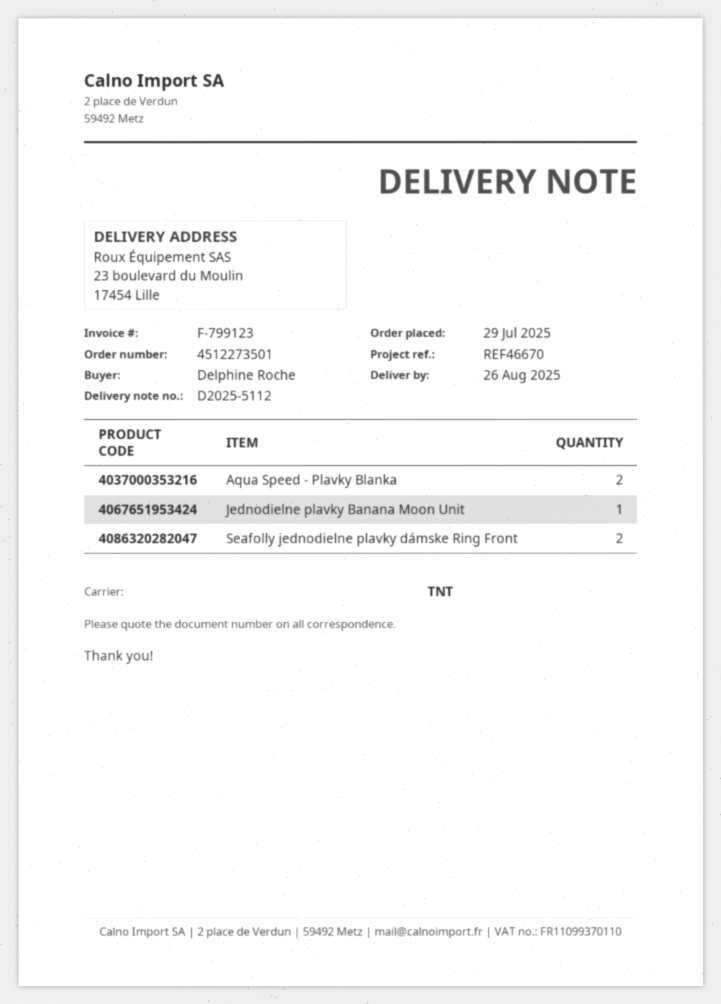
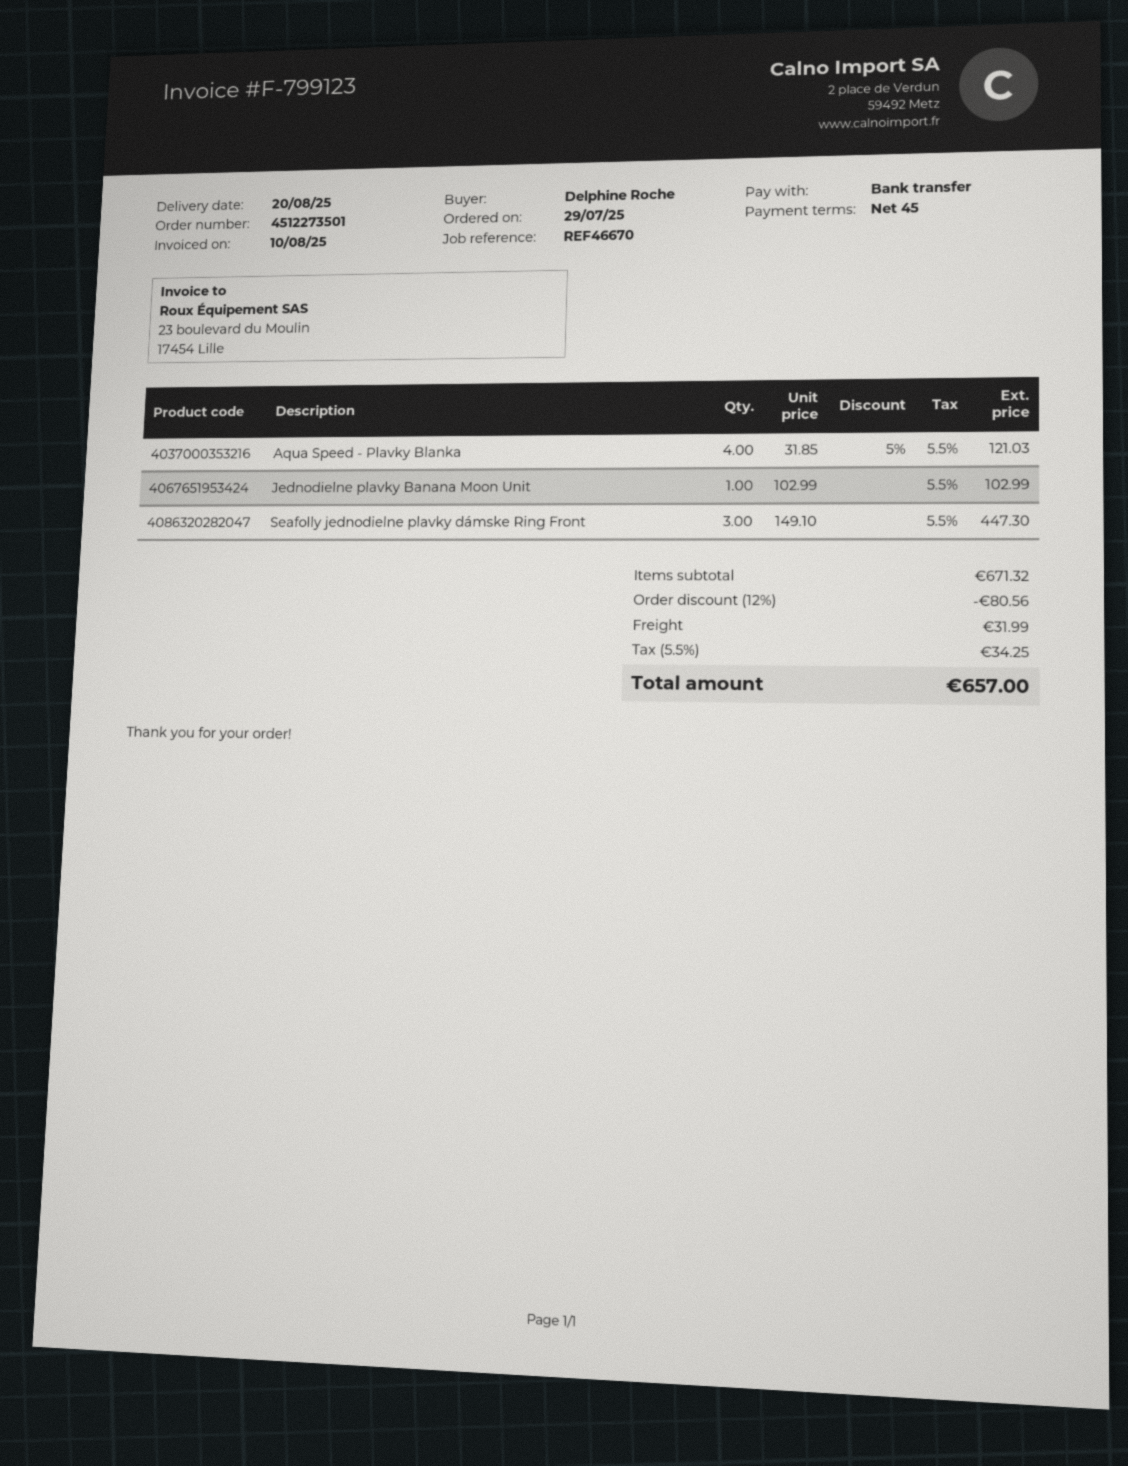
delivery date: 2025-08-26 -> 2025-08-20
Aqua Speed - Plavky Blanka: 2 -> 4
Seafolly jednodielne plavky dámske Ring Front: 2 -> 3

